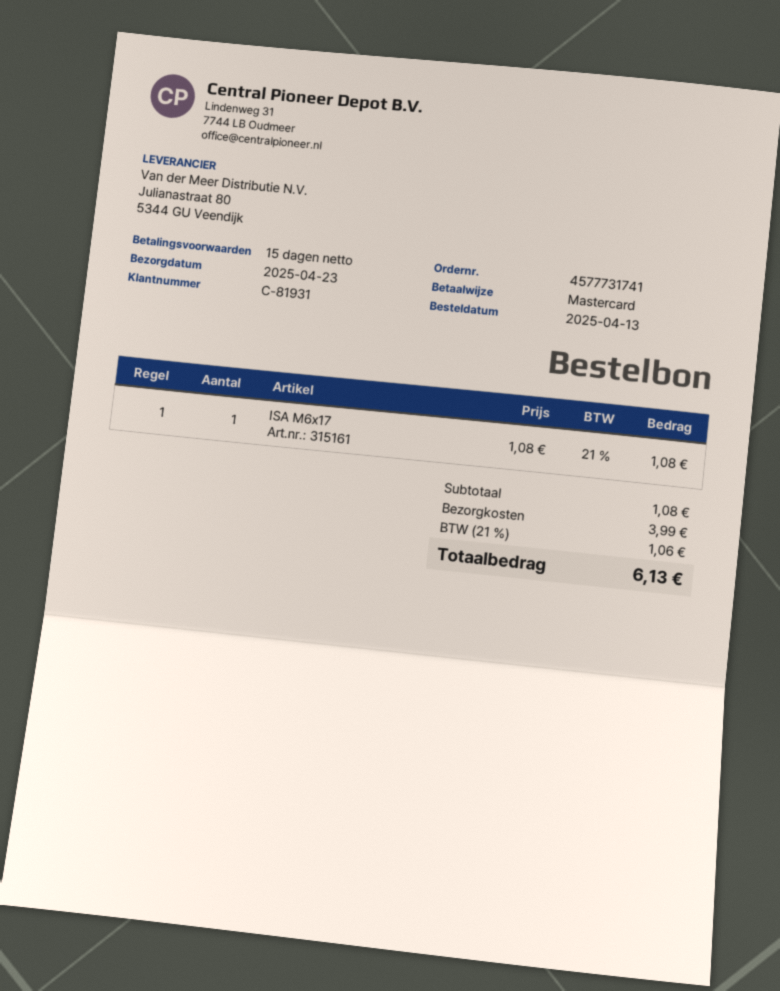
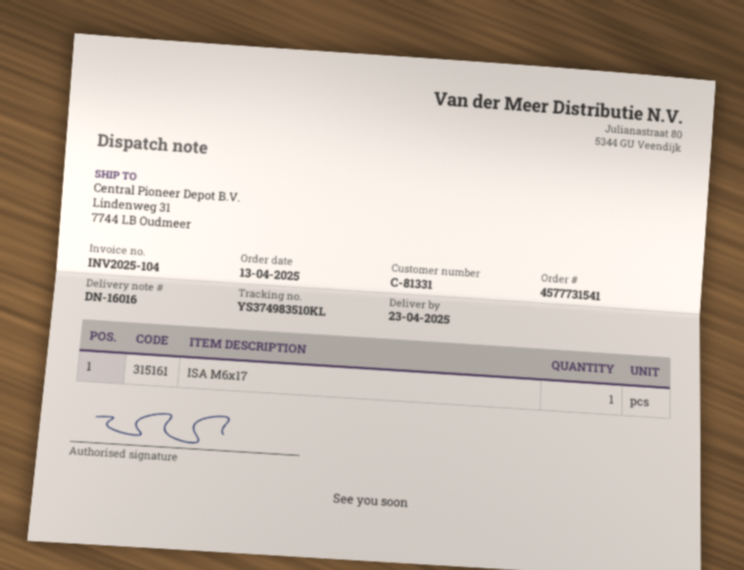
order number: 4577731741 -> 4577731541
customer number: C-81931 -> C-81331

